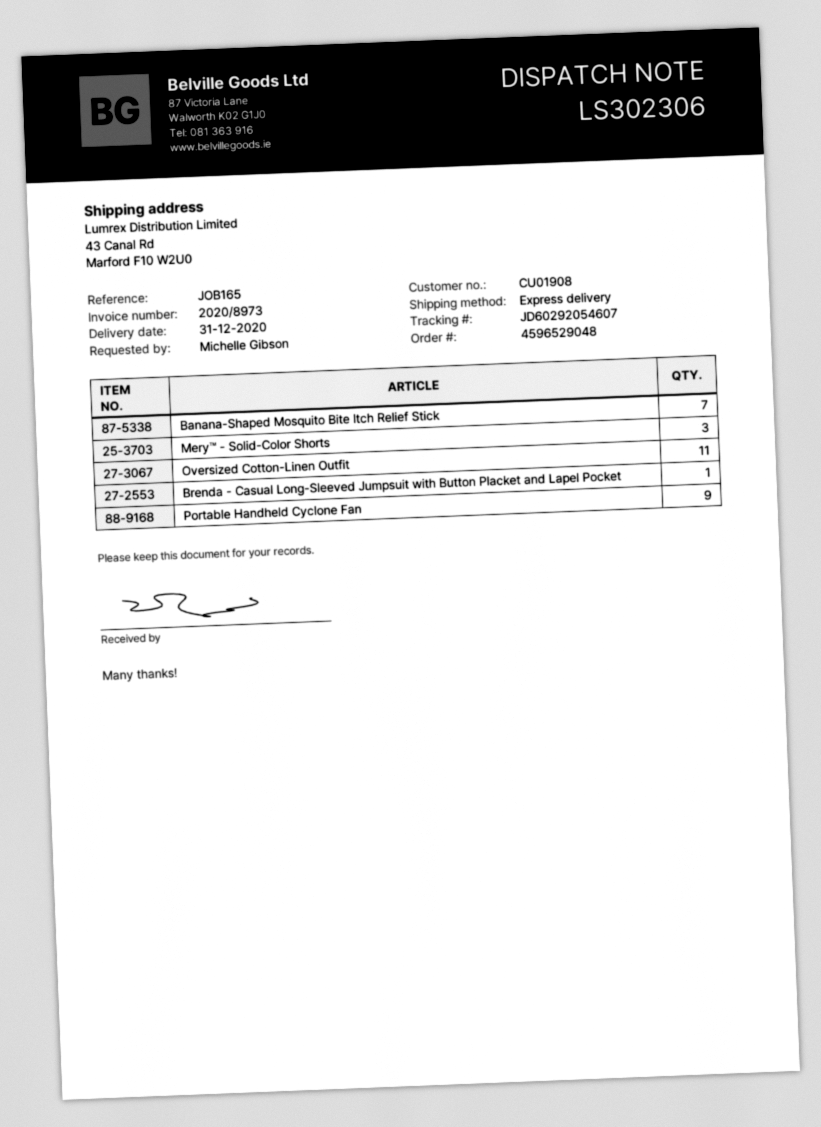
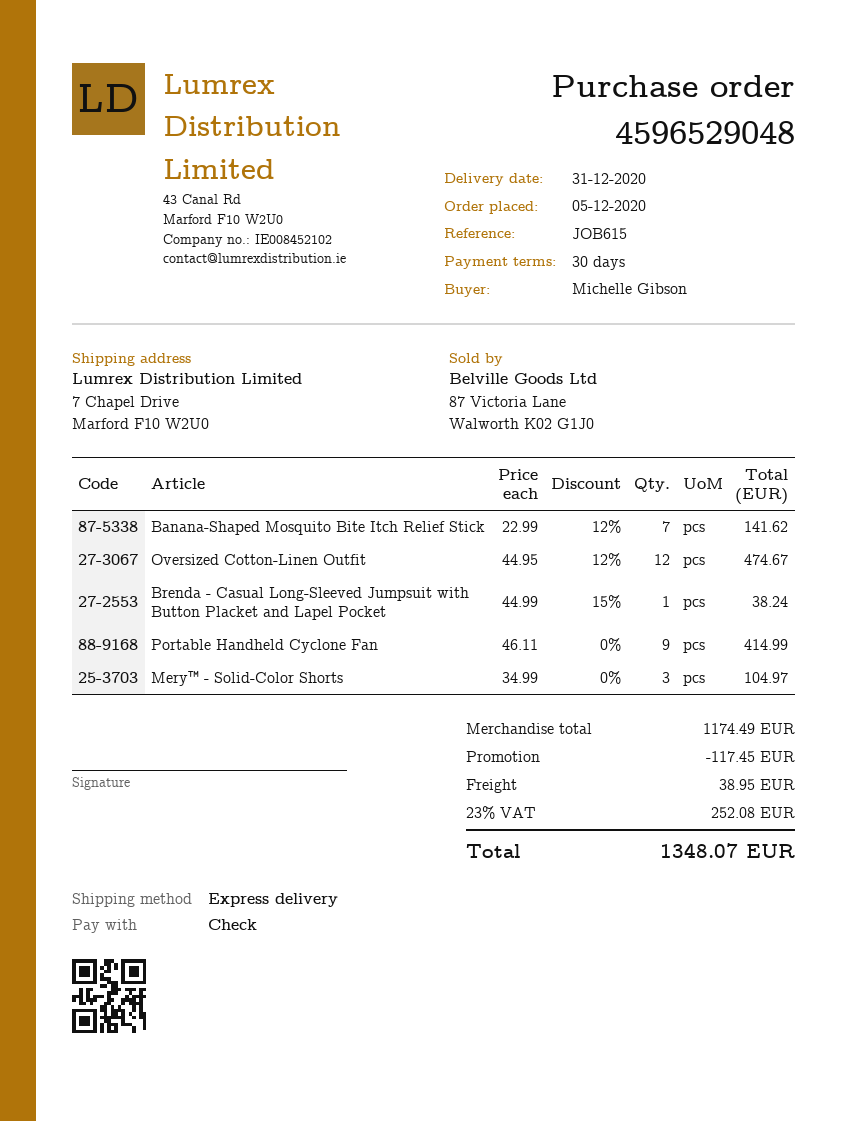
reference: JOB165 -> JOB615
ship to: 43 Canal Rd, Marford F10 W2U0 -> 7 Chapel Drive, Marford F10 W2U0
Oversized Cotton-Linen Outfit: 11 -> 12

